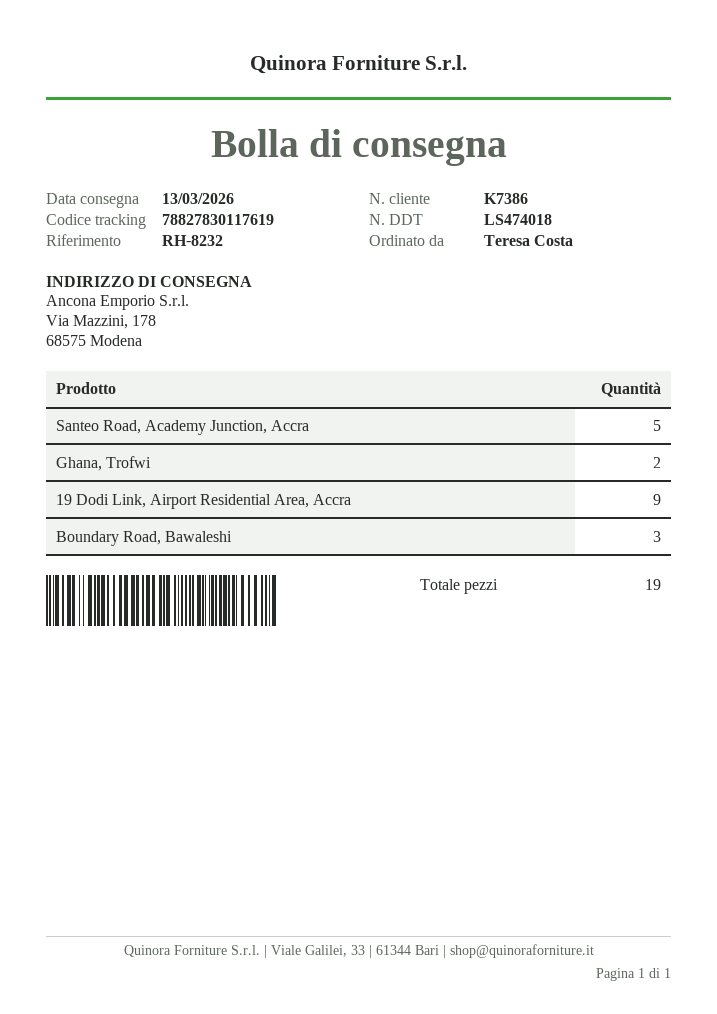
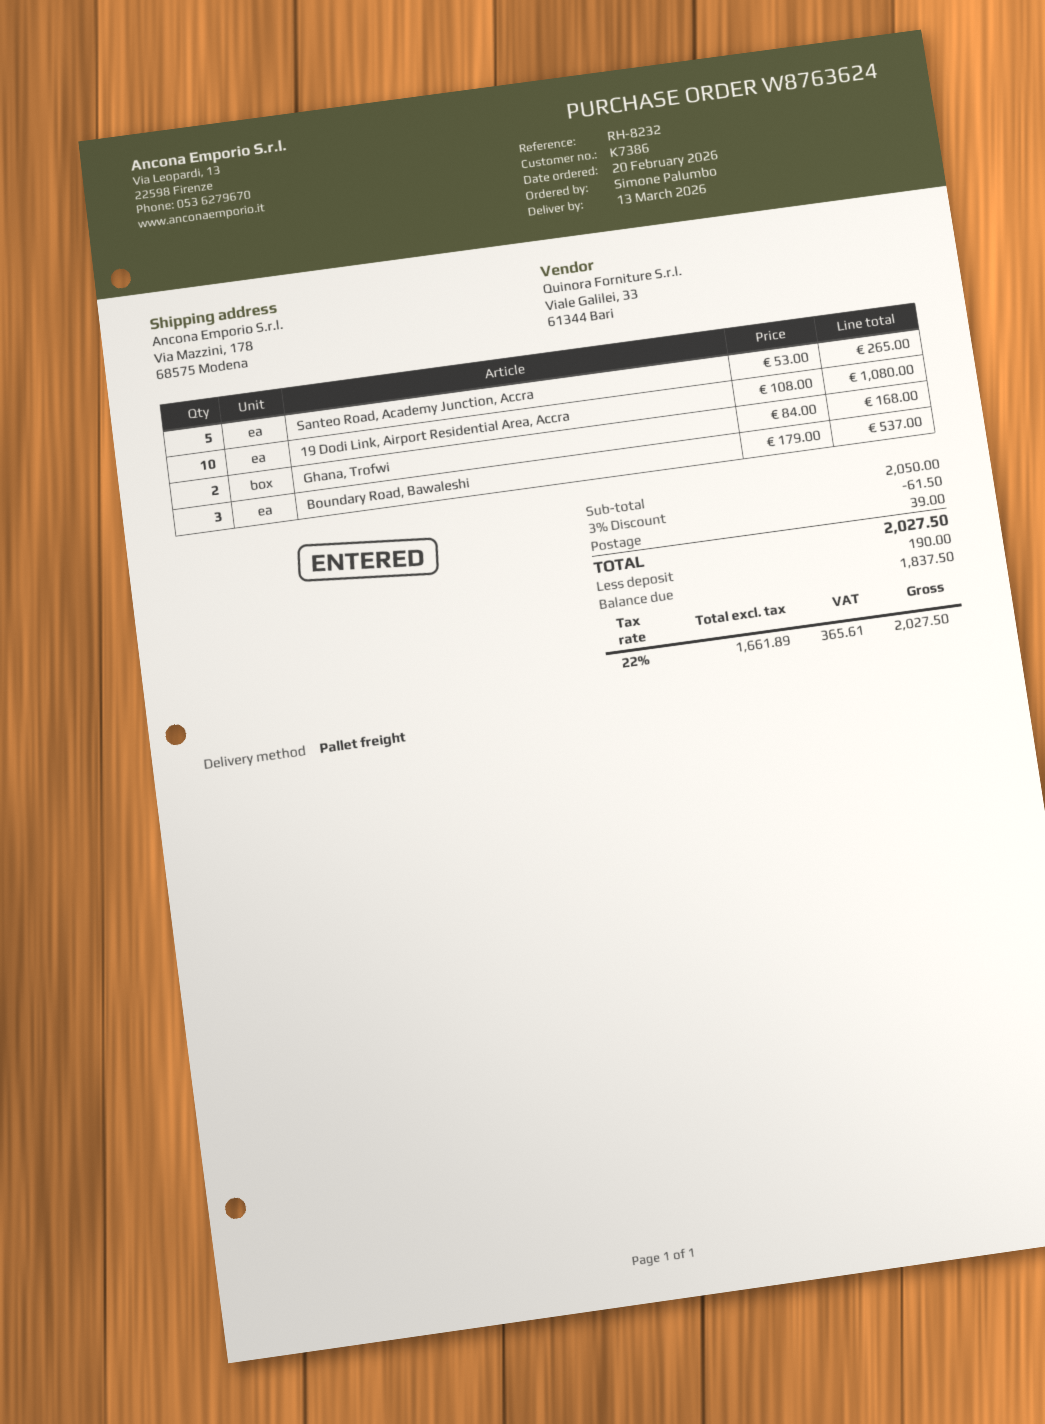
ordered by: Teresa Costa -> Simone Palumbo
19 Dodi Link, Airport Residential Area, Accra: 9 -> 10

